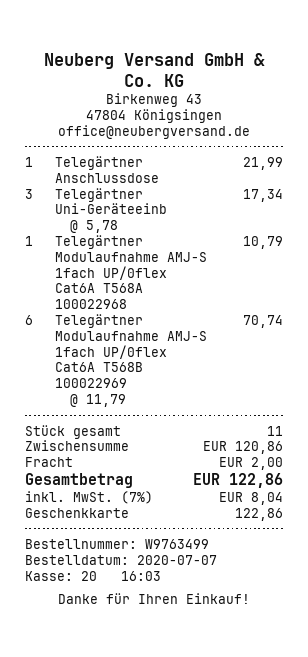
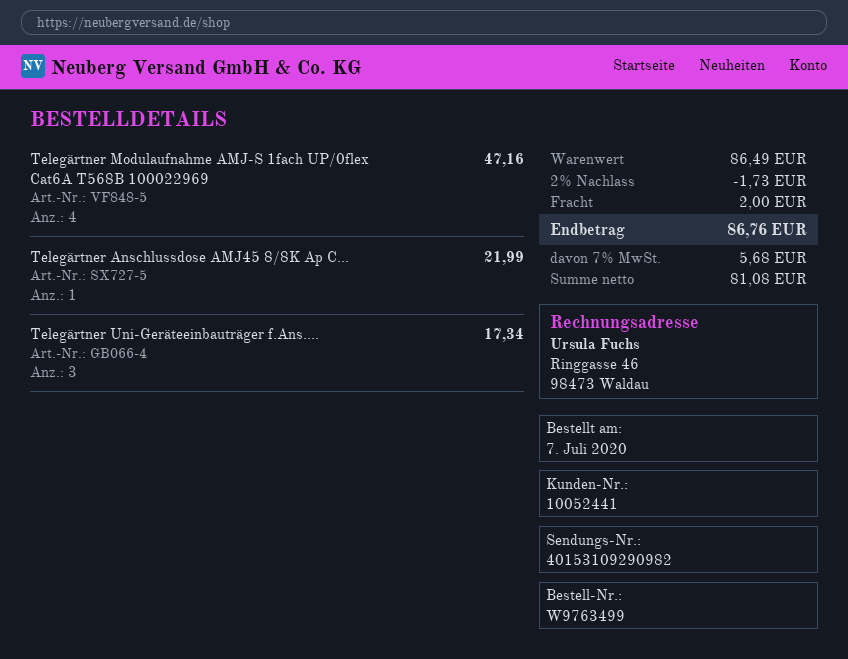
Telegärtner Modulaufnahme AMJ-S 1fach UP/0flex Cat6A T568A 100022968: 1 for 10.79 -> none
Telegärtner Modulaufnahme AMJ-S 1fach UP/0flex Cat6A T568B 100022969: 6 for 70.74 -> 4 for 47.16
subtotal: 120.86 -> 86.49
discount: none -> 2% = 1.73
tax: 7% = 8.04 -> 7% = 5.68
total: 122.86 -> 86.76

